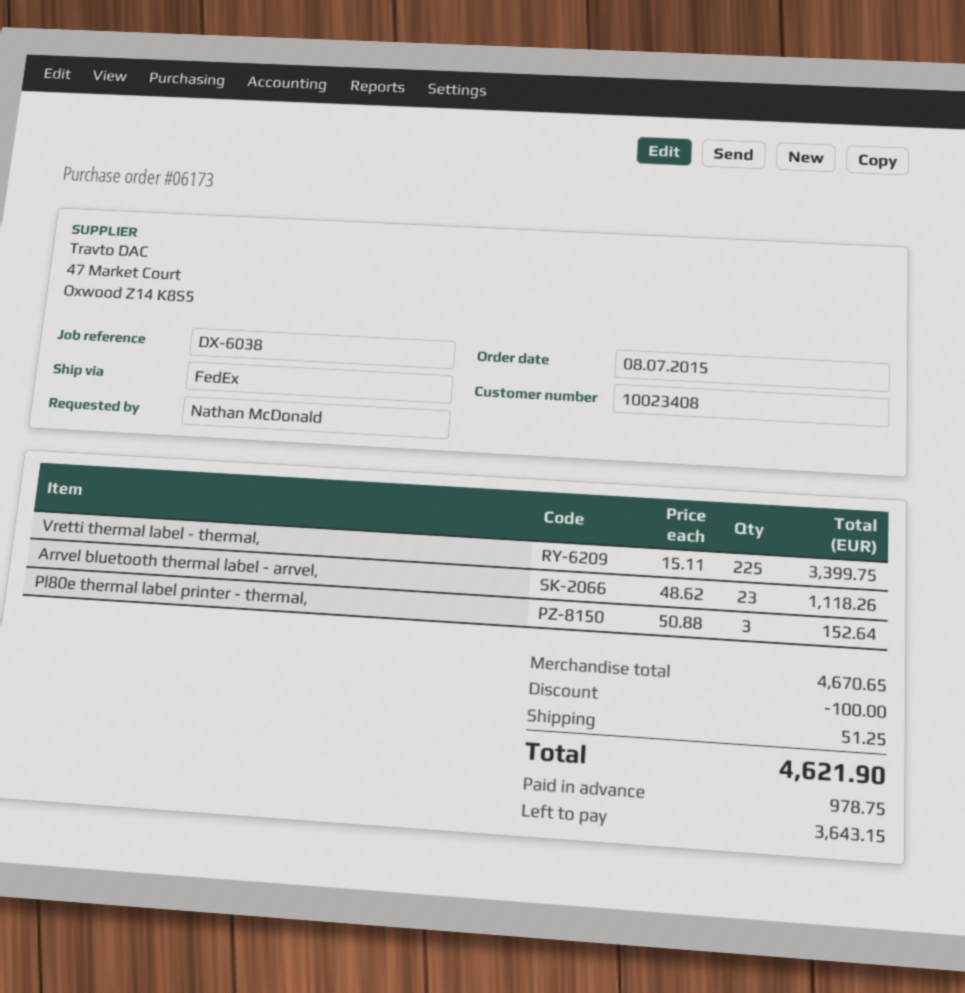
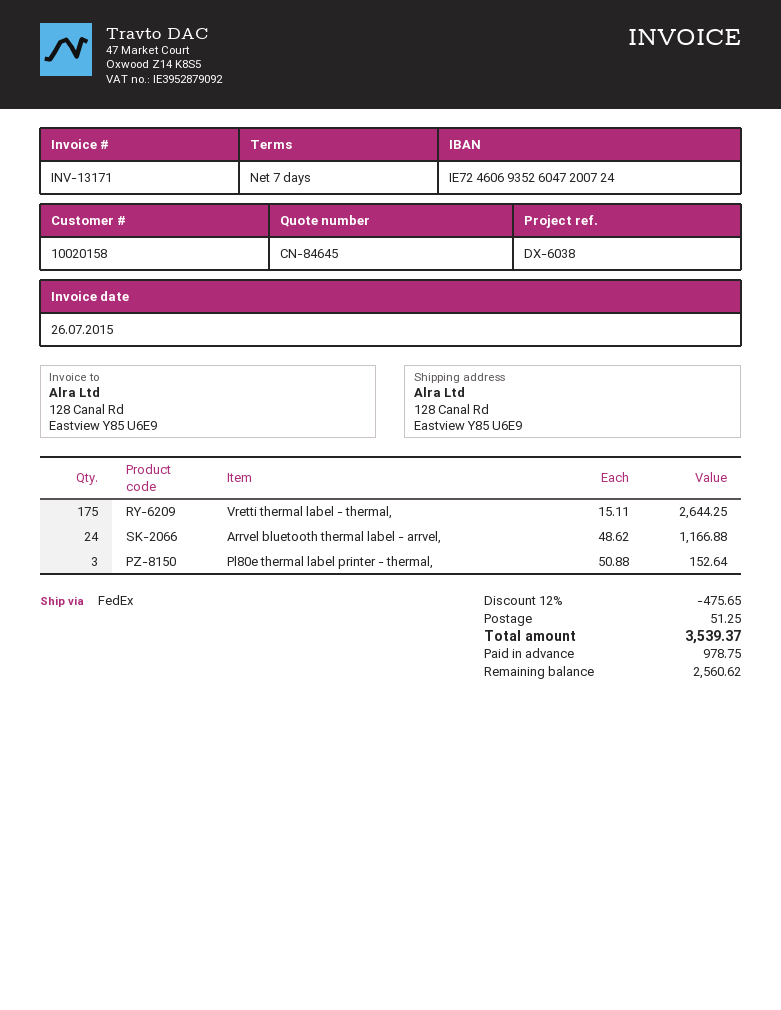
customer number: 10023408 -> 10020158
Vretti thermal label - thermal,: 225 x 15.11 = 3399.75 -> 175 x 15.11 = 2644.25
Arrvel bluetooth thermal label - arrvel,: 23 x 48.62 = 1118.26 -> 24 x 48.62 = 1166.88
discount: 100.00 -> 475.65
total: 4621.90 -> 3539.37
balance: 3643.15 -> 2560.62

